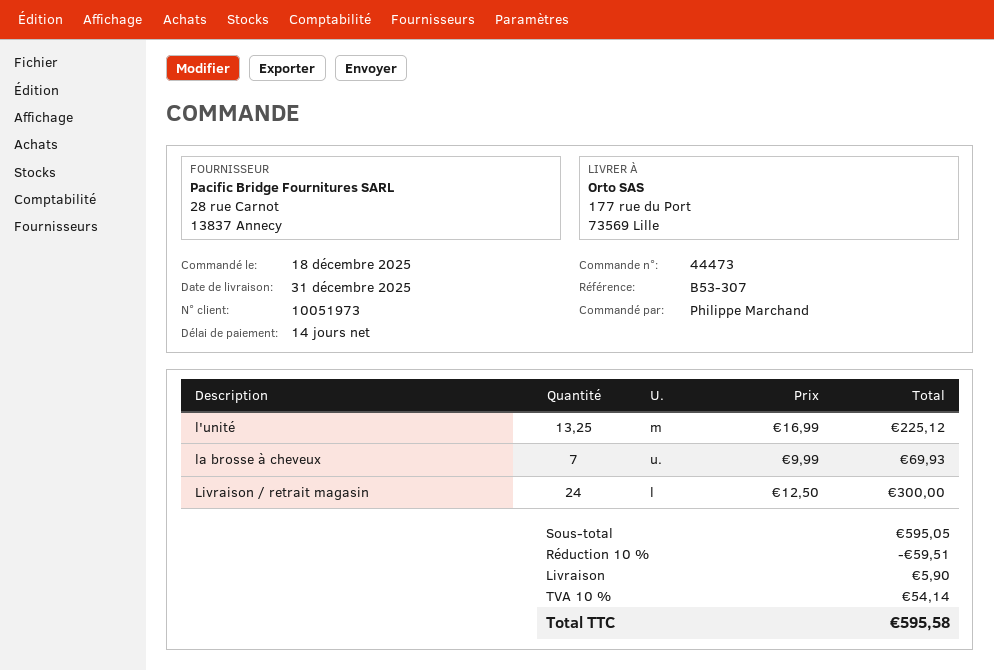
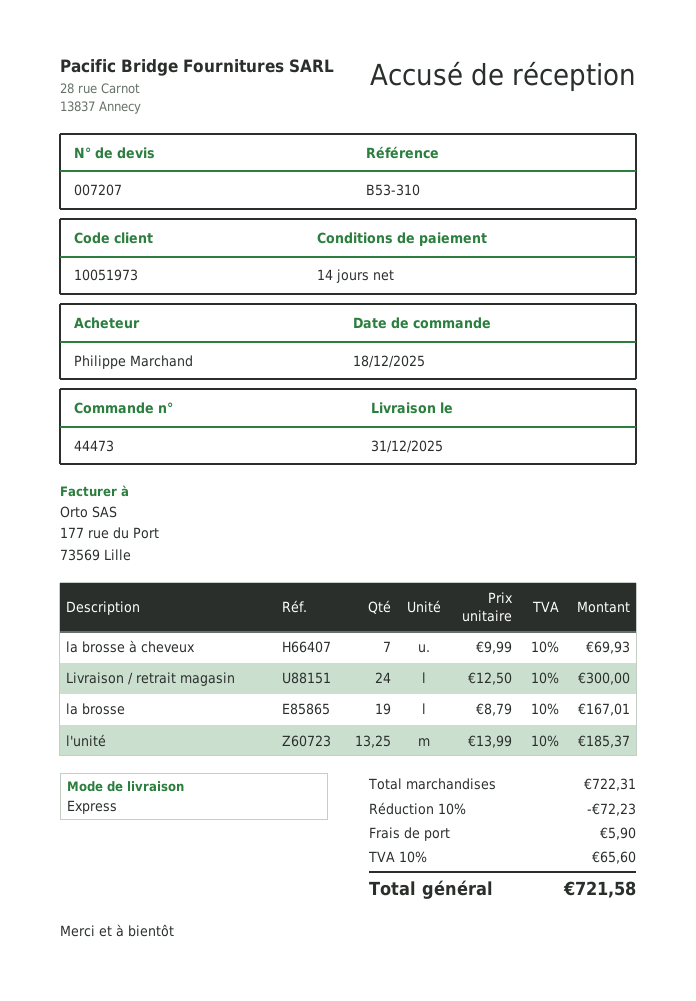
reference: B53-307 -> B53-310
l'unité: 13.25 x 16.99 = 225.12 -> 13.25 x 13.99 = 185.37
la brosse: none -> 19 x 8.79 = 167.01
subtotal: 595.05 -> 722.31
discount: 10% = 59.51 -> 10% = 72.23
tax: 10% = 54.14 -> 10% = 65.60
total: 595.58 -> 721.58

